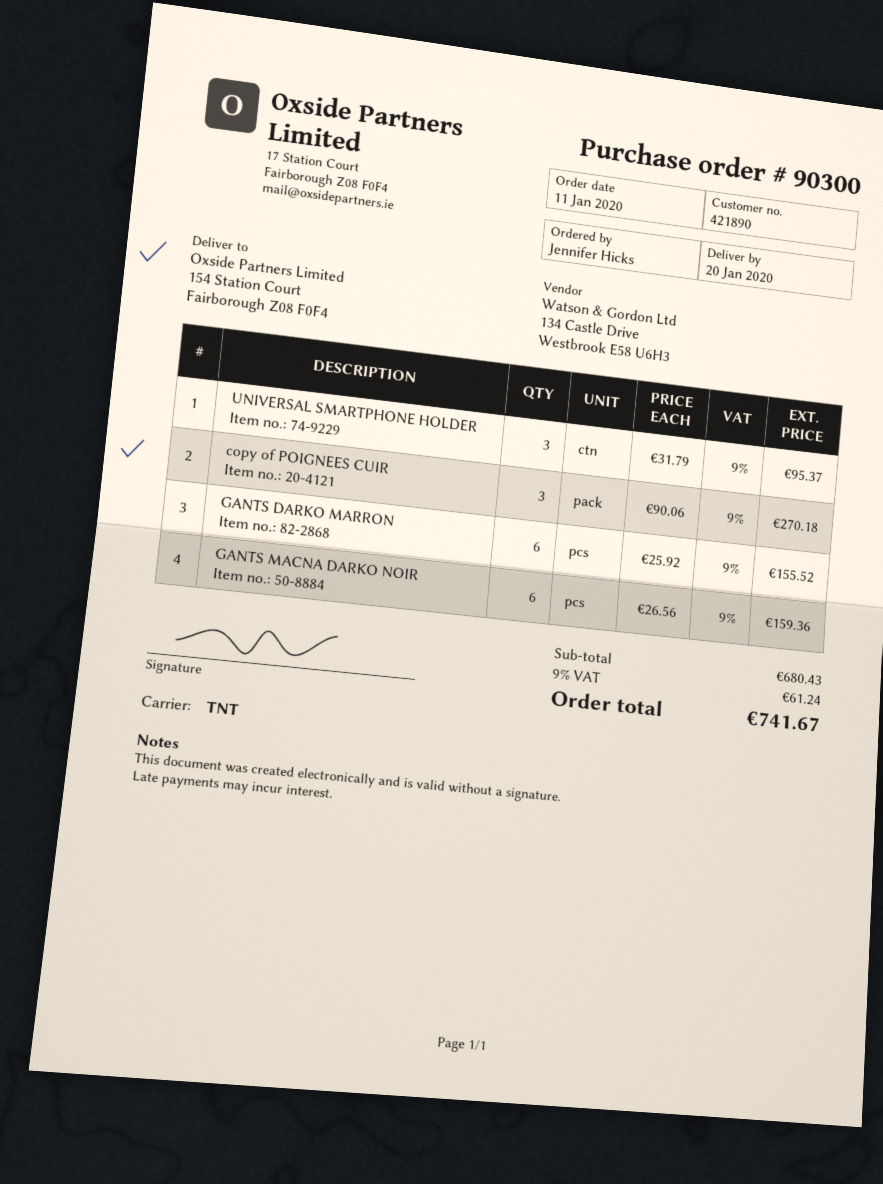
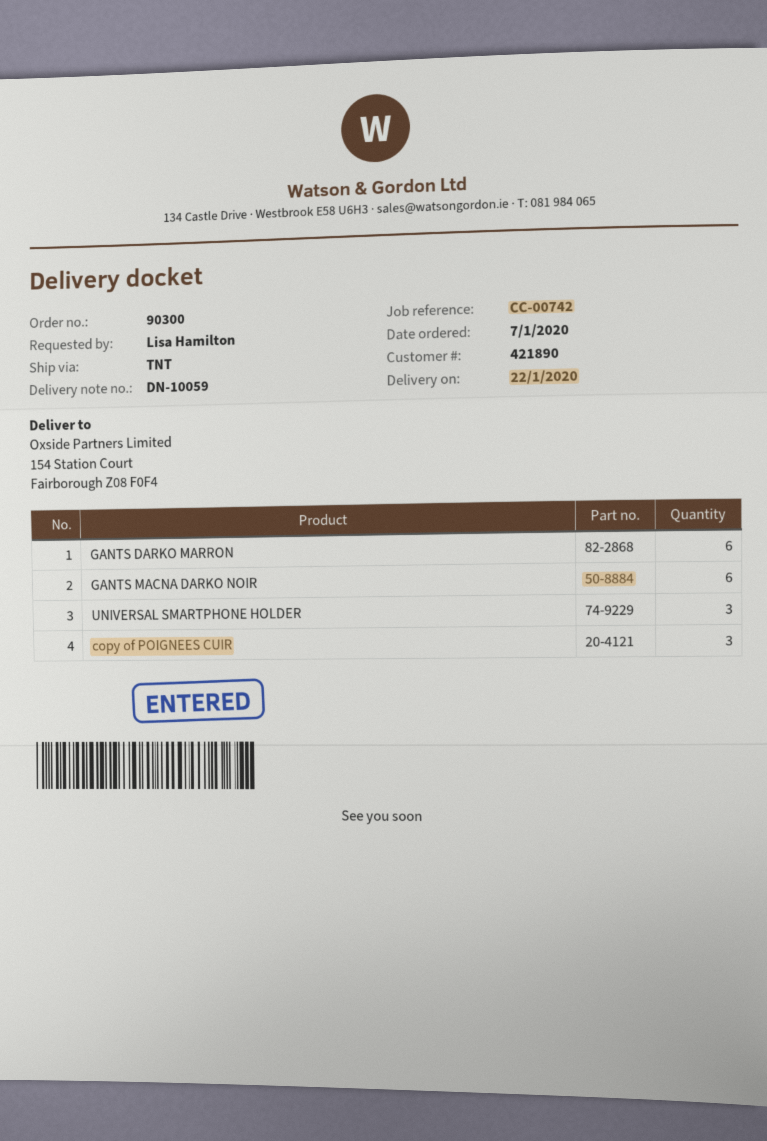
order date: 2020-01-11 -> 2020-01-07
delivery date: 2020-01-20 -> 2020-01-22
ordered by: Jennifer Hicks -> Lisa Hamilton

